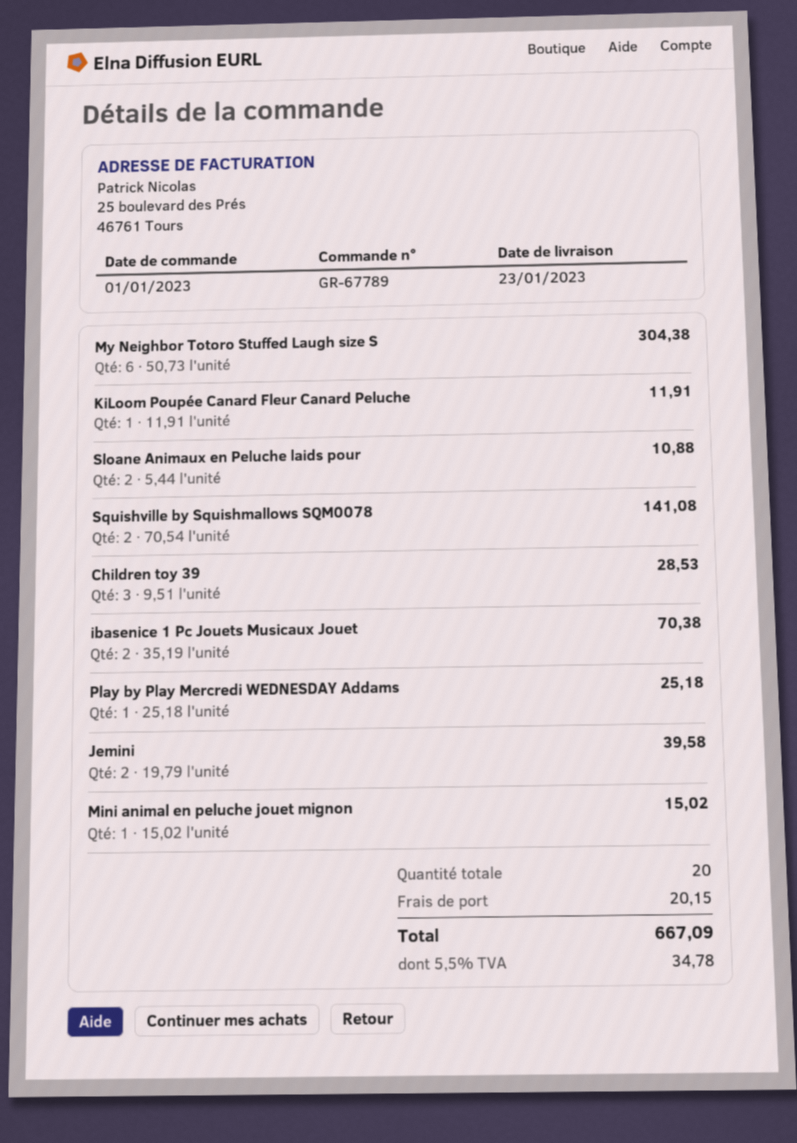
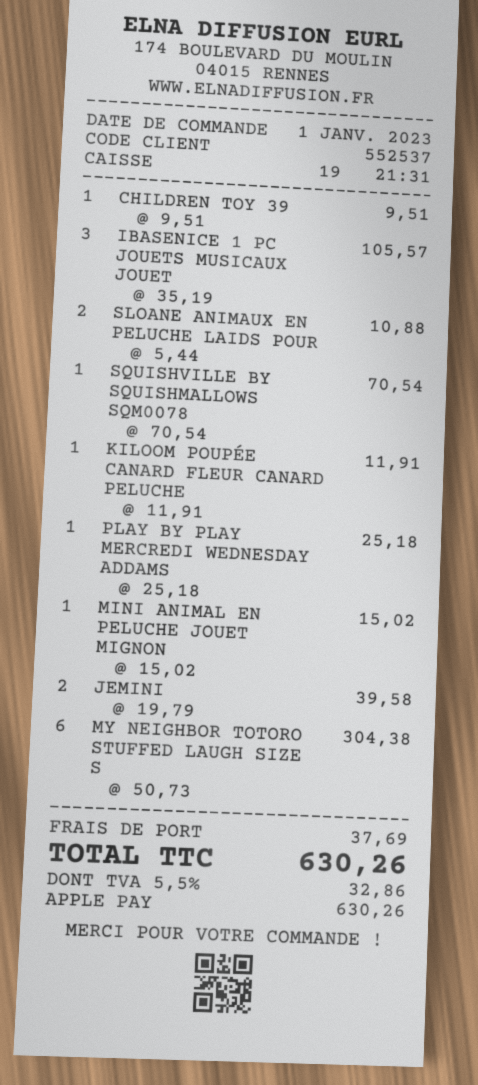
Squishville by Squishmallows SQM0078: 2 x 70.54 = 141.08 -> 1 x 70.54 = 70.54
Children toy 39: 3 x 9.51 = 28.53 -> 1 x 9.51 = 9.51
ibasenice 1 Pc Jouets Musicaux Jouet: 2 x 35.19 = 70.38 -> 3 x 35.19 = 105.57
shipping: 20.15 -> 37.69
tax: 5.5% = 34.78 -> 5.5% = 32.86
total: 667.09 -> 630.26

